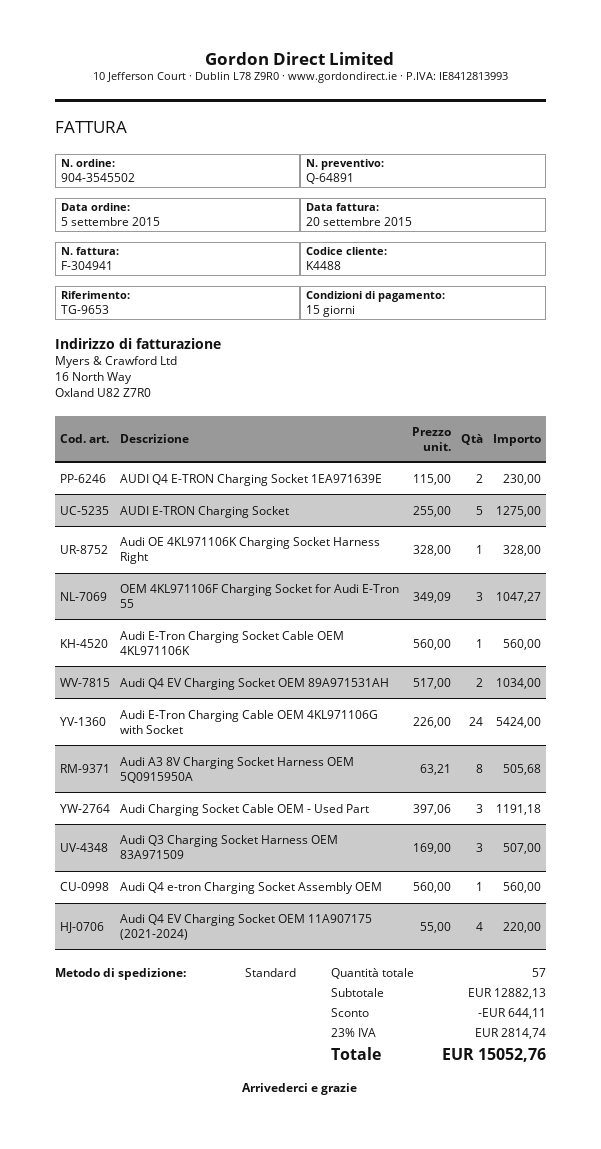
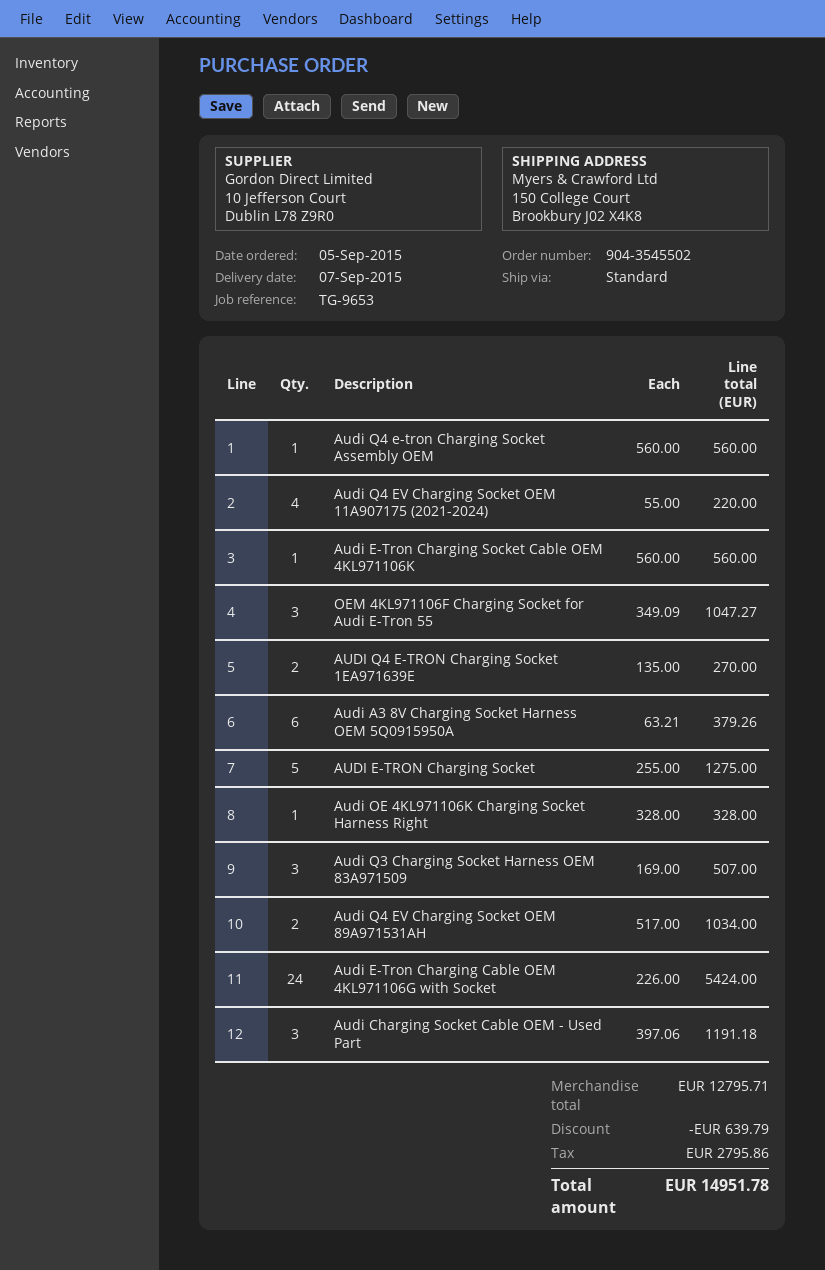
AUDI Q4 E-TRON Charging Socket 1EA971639E: 2 x 115.00 = 230.00 -> 2 x 135.00 = 270.00
Audi A3 8V Charging Socket Harness OEM 5Q0915950A: 8 x 63.21 = 505.68 -> 6 x 63.21 = 379.26
subtotal: 12882.13 -> 12795.71
discount: 644.11 -> 639.79
tax: 2814.74 -> 2795.86
total: 15052.76 -> 14951.78

